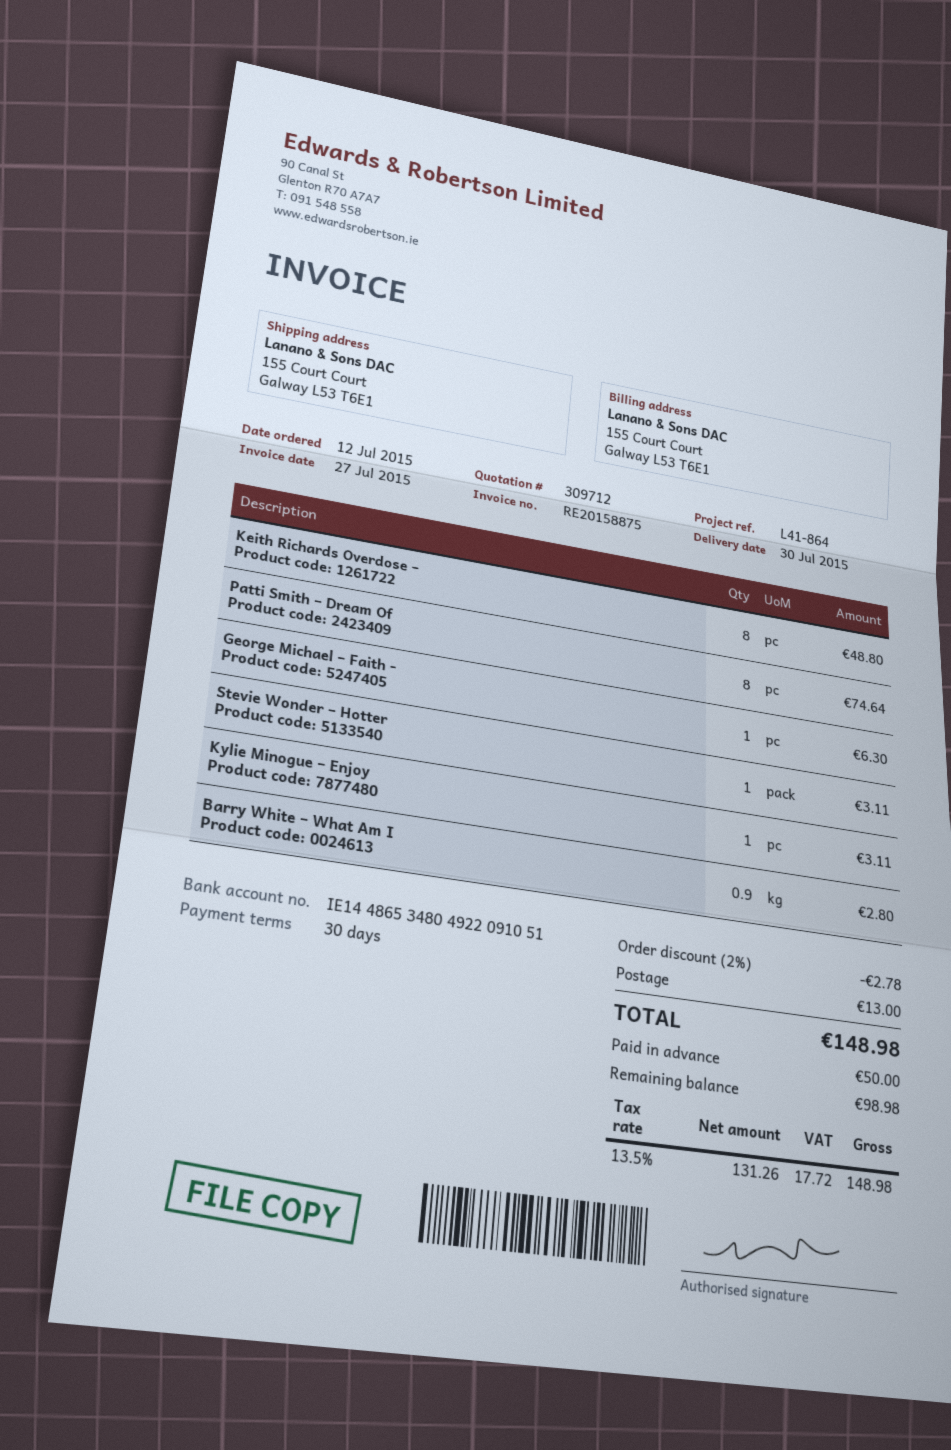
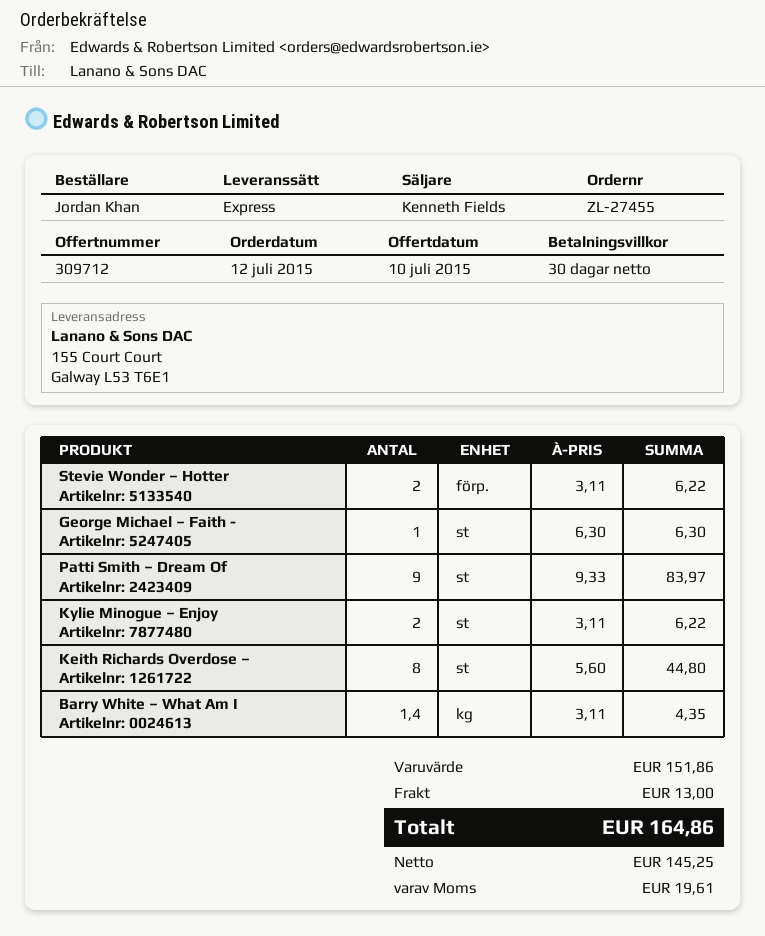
Keith Richards Overdose –: 8 for 48.80 -> 8 for 44.80
Patti Smith – Dream Of: 8 for 74.64 -> 9 for 83.97
Stevie Wonder – Hotter: 1 for 3.11 -> 2 for 6.22
Kylie Minogue – Enjoy: 1 for 3.11 -> 2 for 6.22
Barry White – What Am I: 0.9 for 2.80 -> 1.4 for 4.35
discount: 2% = 2.78 -> none
net: 131.26 -> 145.25
tax: 17.72 -> 19.61
total: 148.98 -> 164.86

